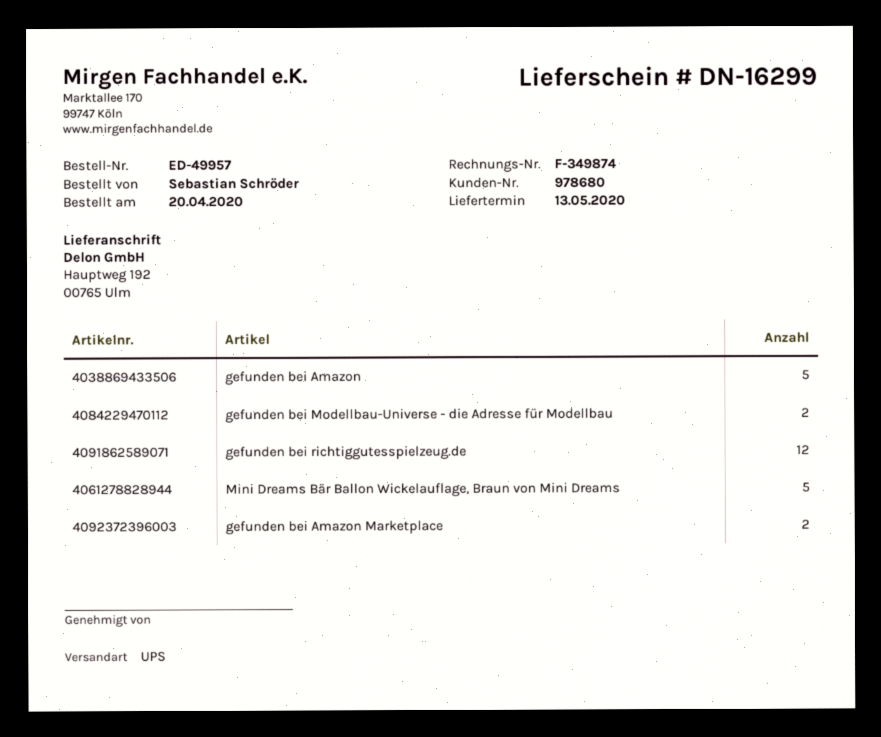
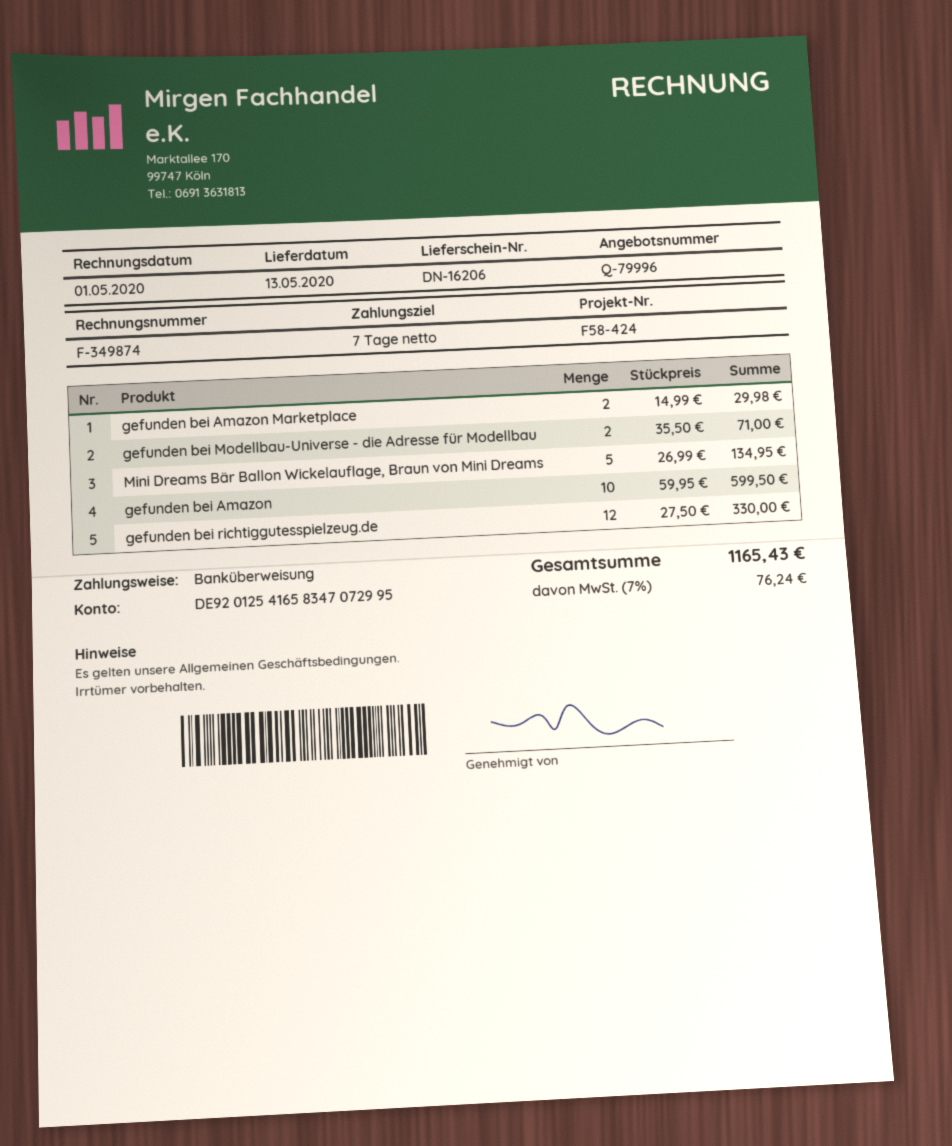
delivery note number: DN-16299 -> DN-16206
gefunden bei Amazon: 5 -> 10

